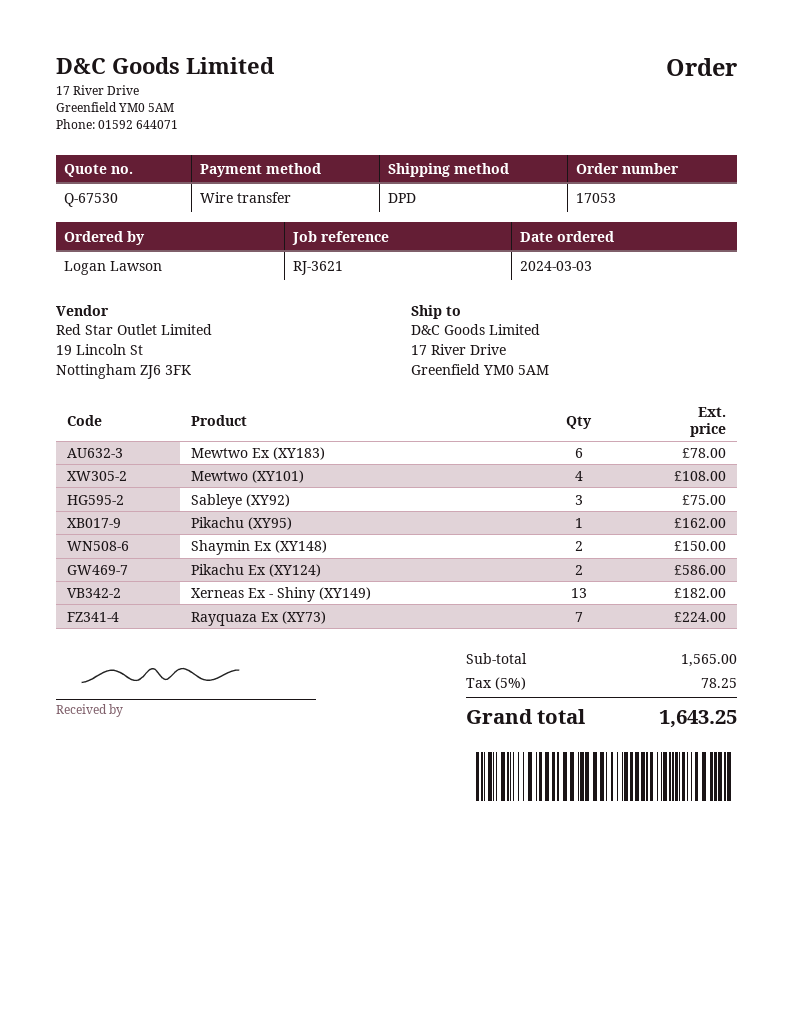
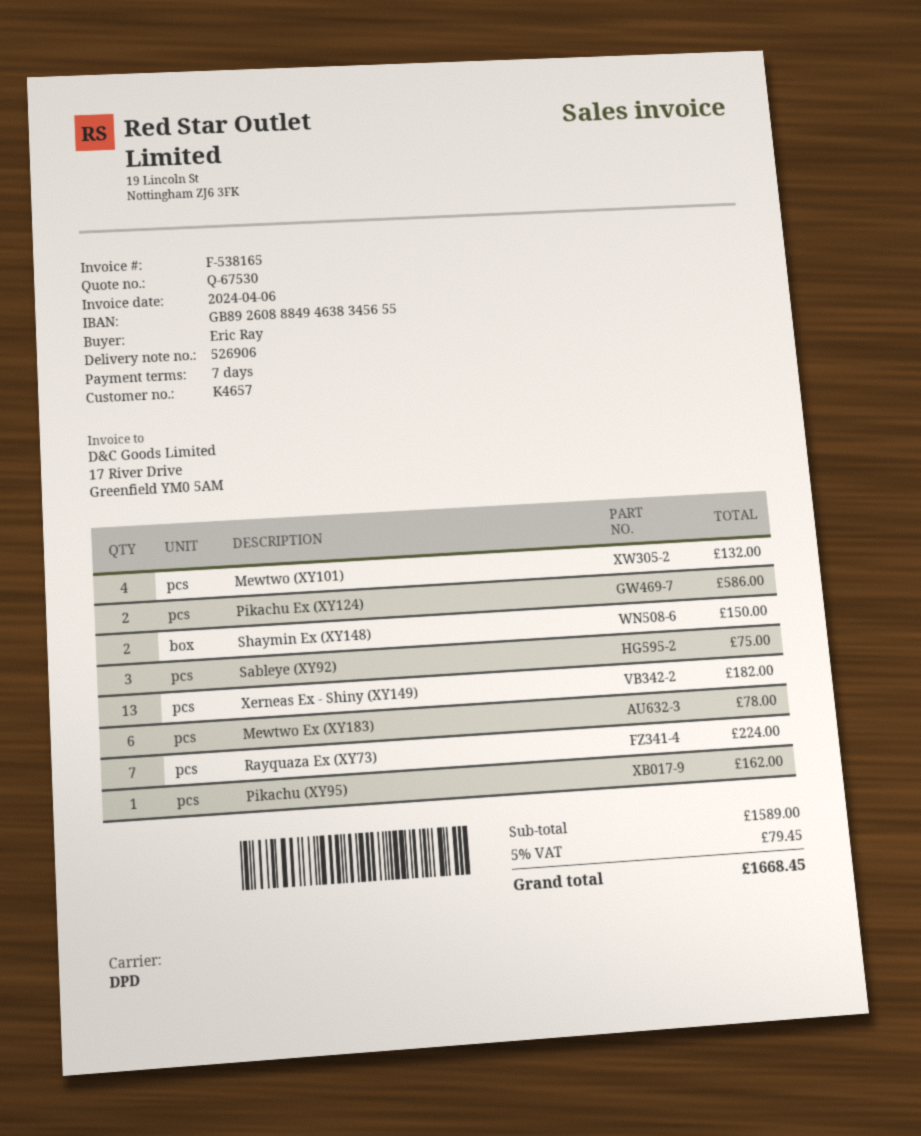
ordered by: Logan Lawson -> Eric Ray
Mewtwo (XY101): 4 for 108.00 -> 4 for 132.00
subtotal: 1565.00 -> 1589.00
tax: 5% = 78.25 -> 5% = 79.45
total: 1643.25 -> 1668.45

